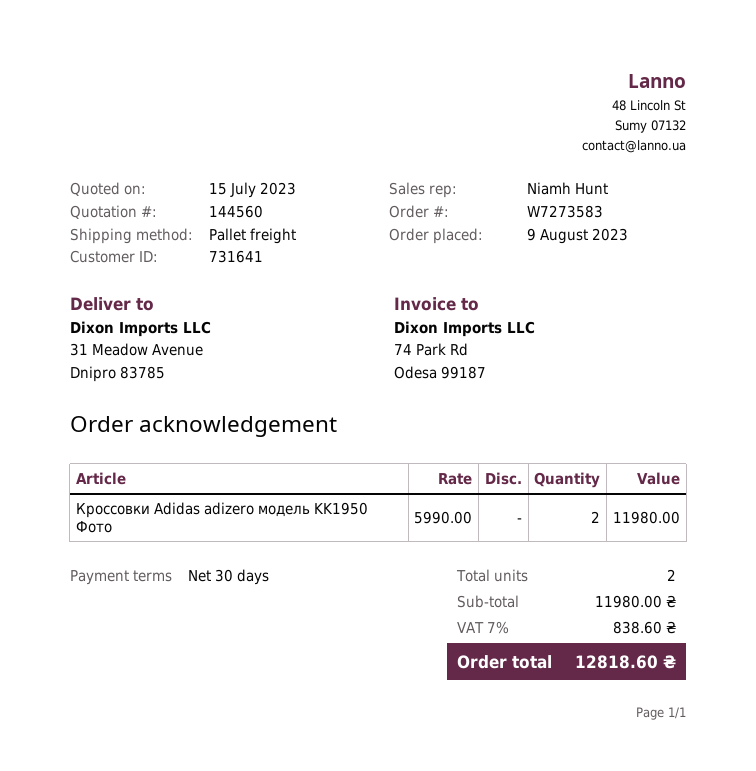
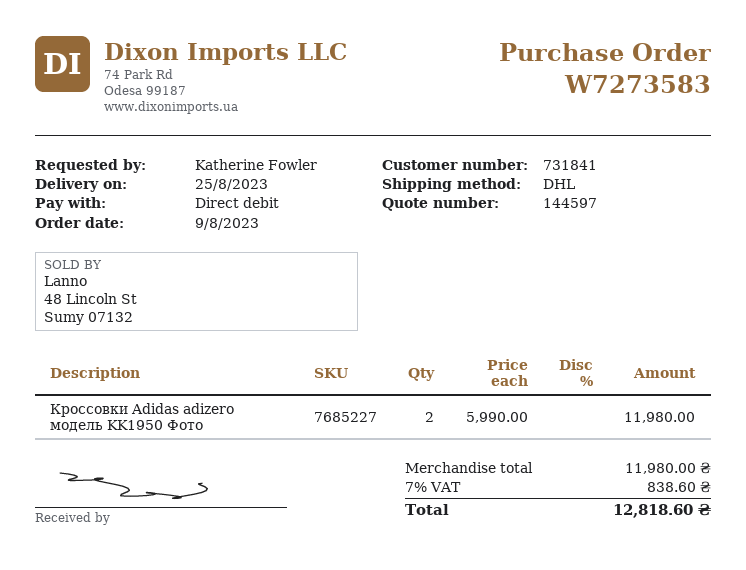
quote number: 144560 -> 144597
customer number: 731641 -> 731841
shipping method: pallet freight -> DHL

